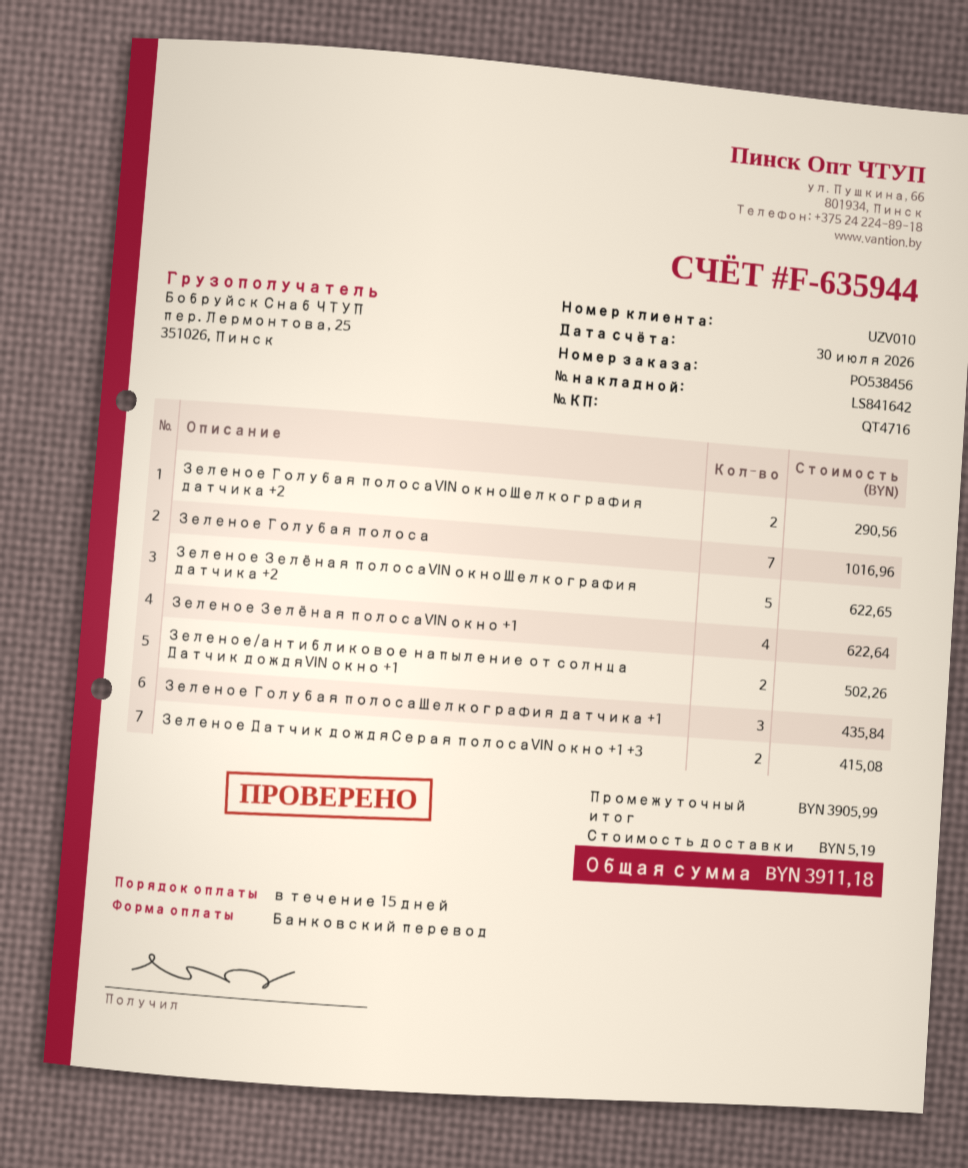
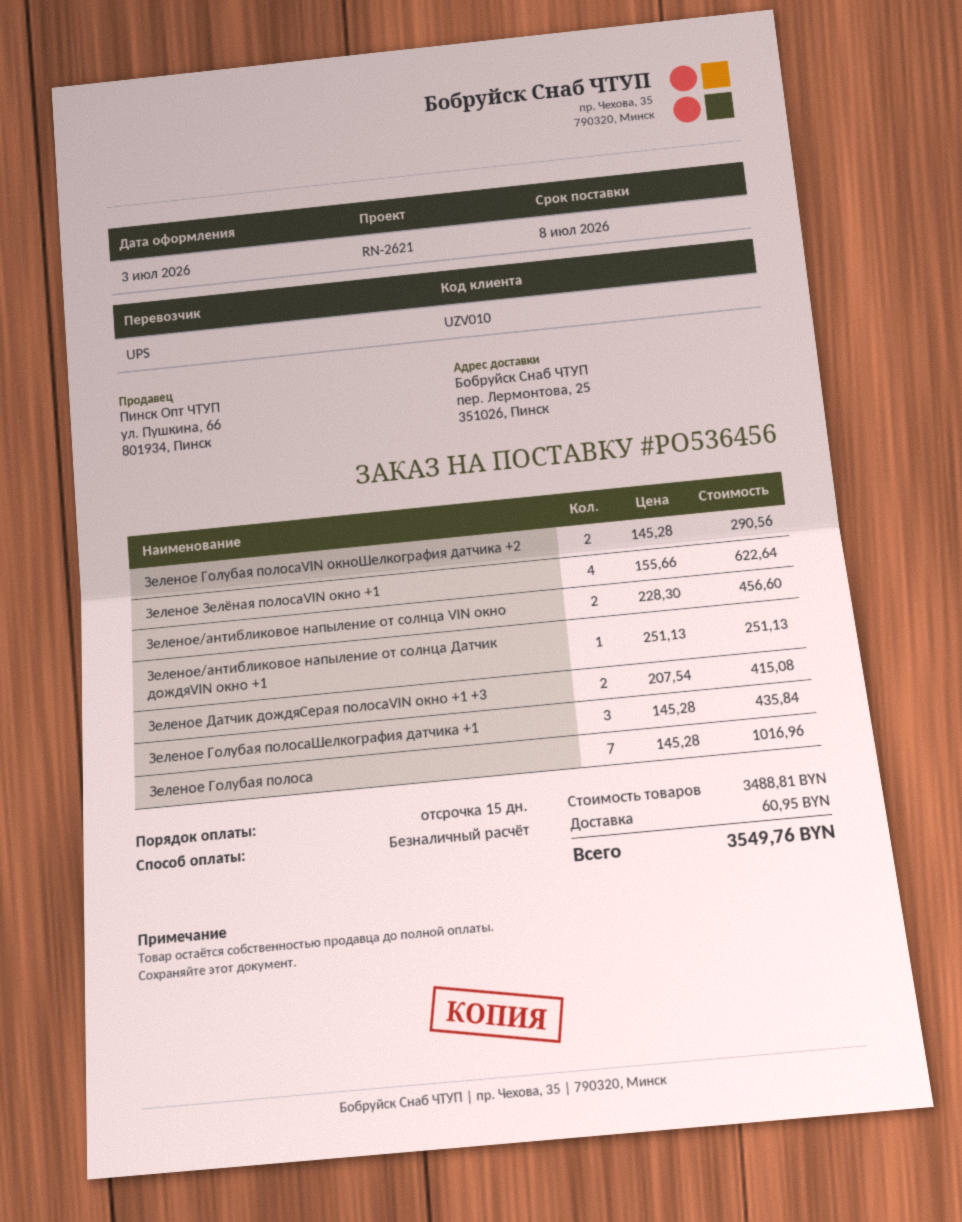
order number: PO538456 -> PO536456
Зеленое Зелёная полосаVIN окноШелкография датчика +2: 5 for 622.65 -> none
Зеленое/антибликовое напыление от солнца Датчик дождяVIN окно +1: 2 for 502.26 -> 1 for 251.13
Зеленое/антибликовое напыление от солнца VIN окно: none -> 2 for 456.60
subtotal: 3905.99 -> 3488.81
shipping: 5.19 -> 60.95
total: 3911.18 -> 3549.76

